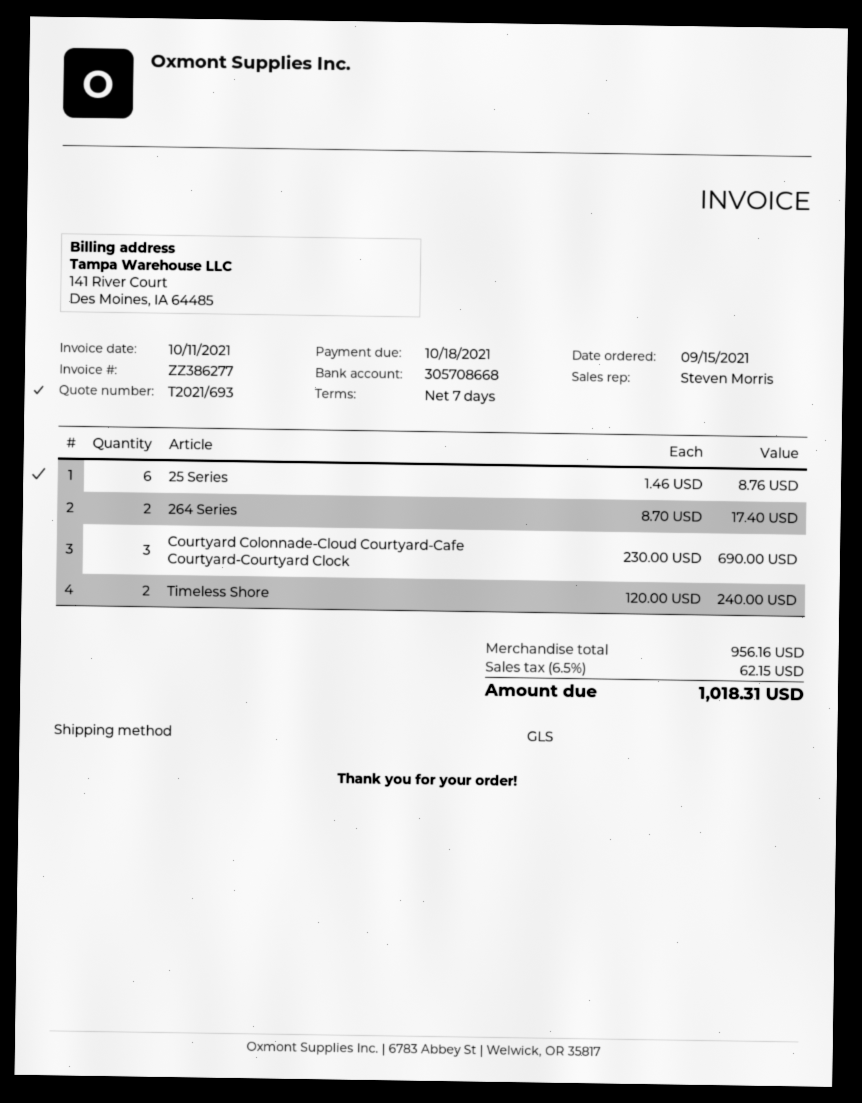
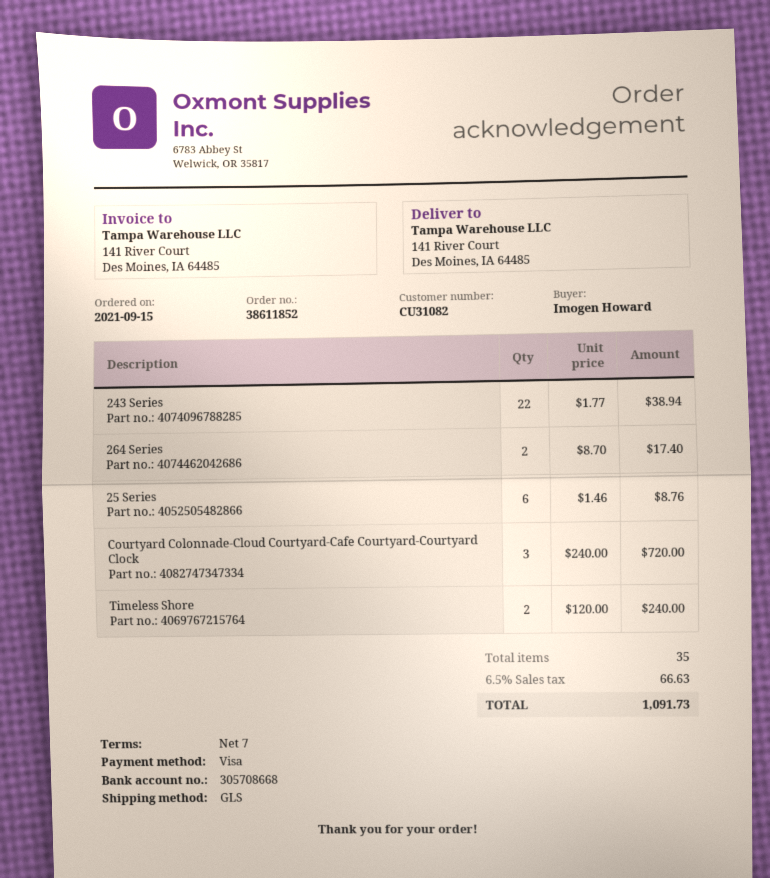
Courtyard Colonnade-Cloud Courtyard-Cafe Courtyard-Courtyard Clock: 3 x 230.00 = 690.00 -> 3 x 240.00 = 720.00
243 Series: none -> 22 x 1.77 = 38.94
tax: 6.5% = 62.15 -> 6.5% = 66.63
total: 1018.31 -> 1091.73

